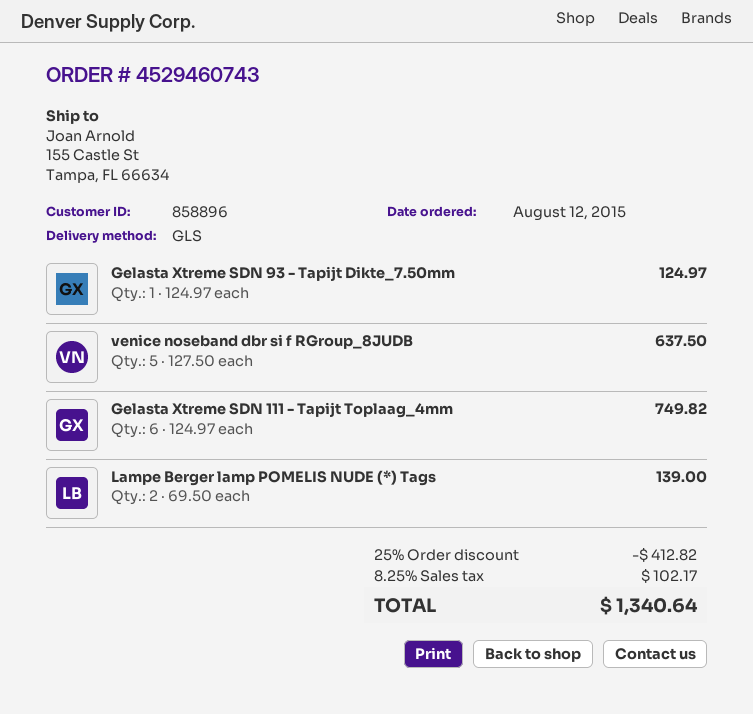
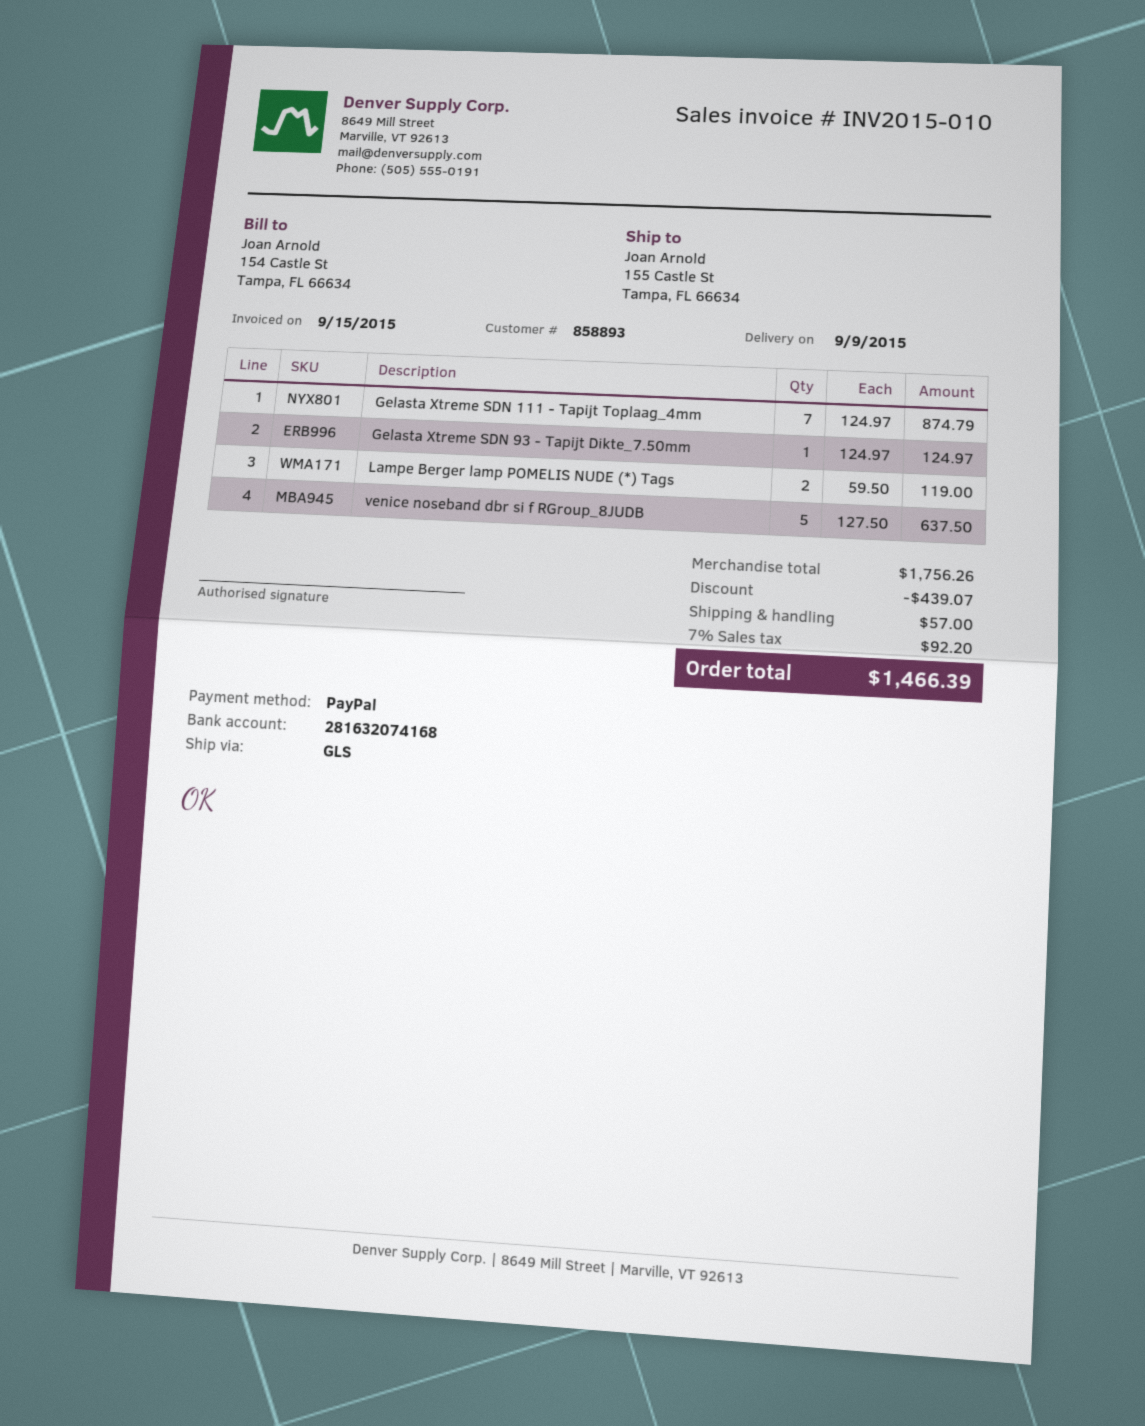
customer number: 858896 -> 858893
Gelasta Xtreme SDN 111 - Tapijt Toplaag_4mm: 6 x 124.97 = 749.82 -> 7 x 124.97 = 874.79
Lampe Berger lamp POMELIS NUDE (*) Tags: 2 x 69.50 = 139.00 -> 2 x 59.50 = 119.00
discount: 412.82 -> 439.07
shipping: none -> 57.00
tax: 8.25% = 102.17 -> 7% = 92.20
total: 1340.64 -> 1466.39

